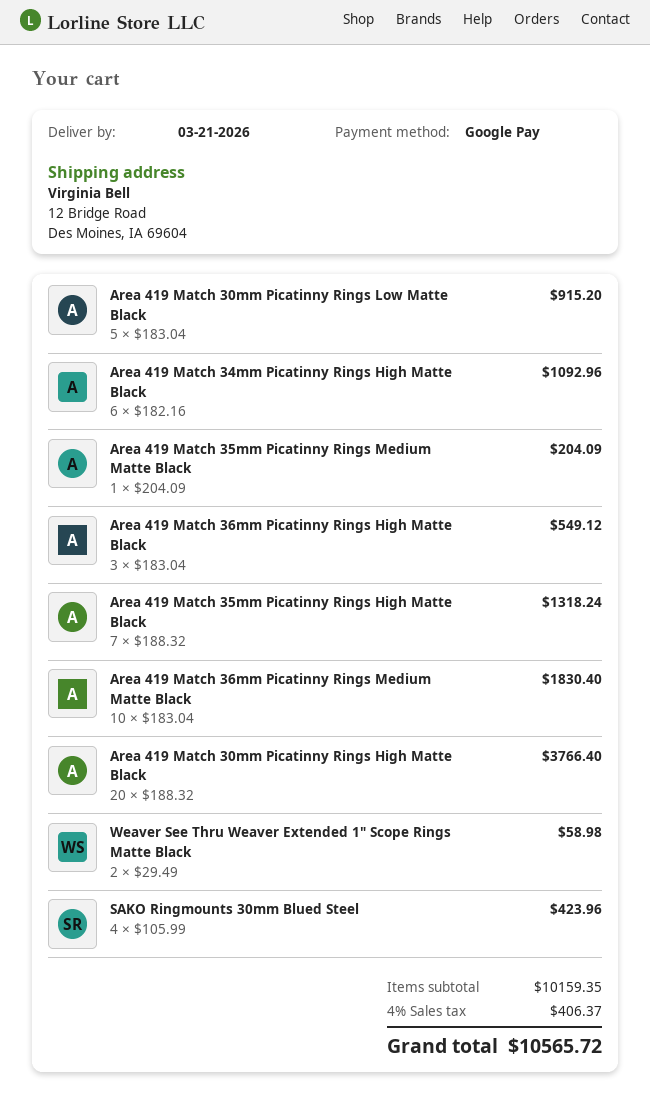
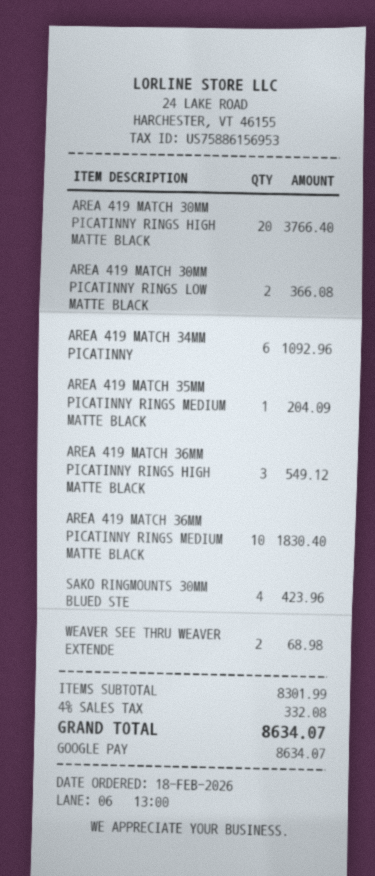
Area 419 Match 30mm Picatinny Rings Low Matte Black: 5 for 915.20 -> 2 for 366.08
Area 419 Match 35mm Picatinny Rings High Matte Black: 7 for 1318.24 -> none
Weaver See Thru Weaver Extended 1" Scope Rings Matte Black: 2 for 58.98 -> 2 for 68.98
subtotal: 10159.35 -> 8301.99
tax: 4% = 406.37 -> 4% = 332.08
total: 10565.72 -> 8634.07

